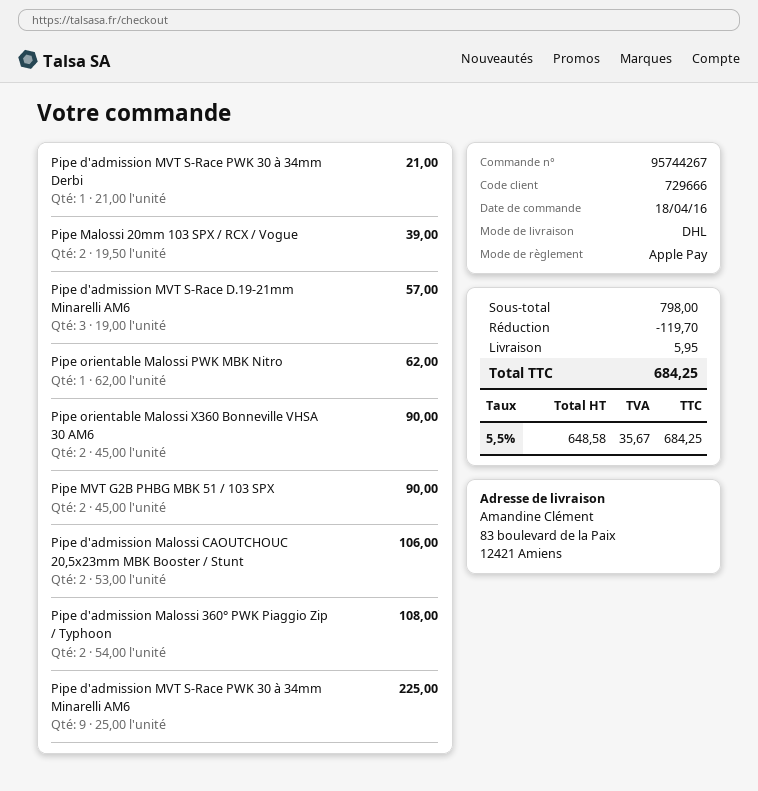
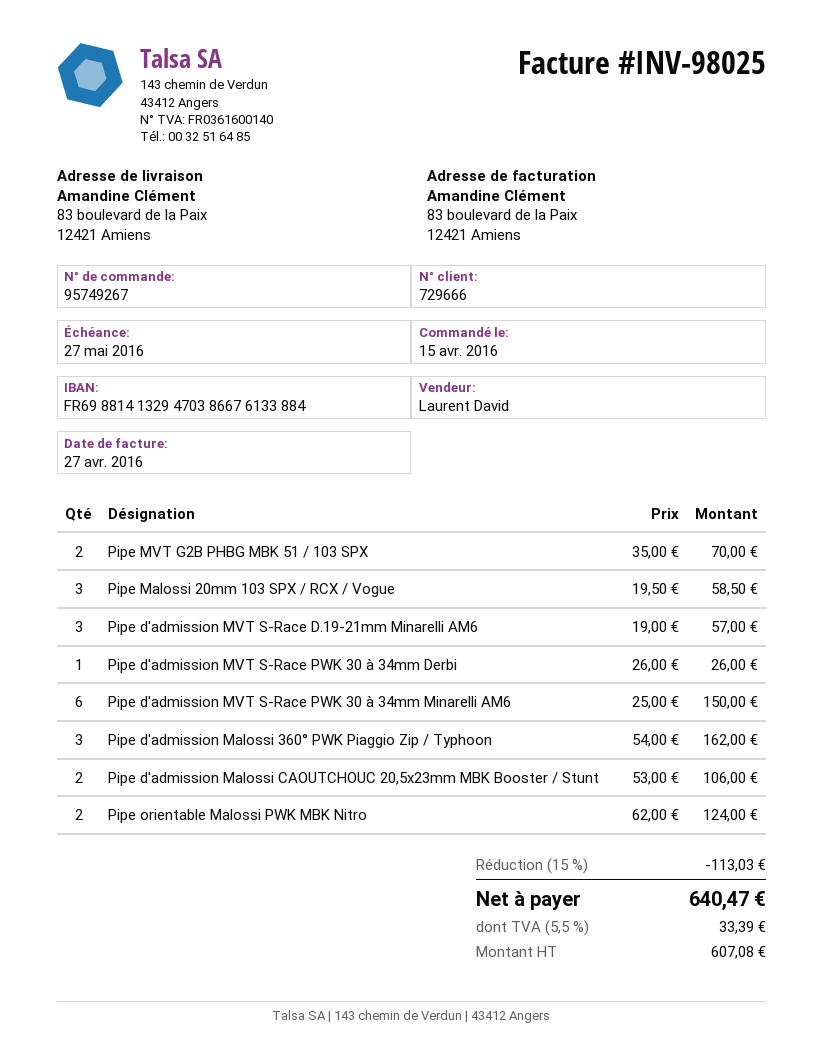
order number: 95744267 -> 95749267
order date: 2016-04-18 -> 2016-04-15
Pipe d'admission MVT S-Race PWK 30 à 34mm Derbi: 1 x 21.00 = 21.00 -> 1 x 26.00 = 26.00
Pipe Malossi 20mm 103 SPX / RCX / Vogue: 2 x 19.50 = 39.00 -> 3 x 19.50 = 58.50
Pipe orientable Malossi PWK MBK Nitro: 1 x 62.00 = 62.00 -> 2 x 62.00 = 124.00
Pipe orientable Malossi X360 Bonneville VHSA 30 AM6: 2 x 45.00 = 90.00 -> none
Pipe MVT G2B PHBG MBK 51 / 103 SPX: 2 x 45.00 = 90.00 -> 2 x 35.00 = 70.00
Pipe d'admission Malossi 360° PWK Piaggio Zip / Typhoon: 2 x 54.00 = 108.00 -> 3 x 54.00 = 162.00
Pipe d'admission MVT S-Race PWK 30 à 34mm Minarelli AM6: 9 x 25.00 = 225.00 -> 6 x 25.00 = 150.00
discount: 119.70 -> 113.03
shipping: 5.95 -> none
net: 648.58 -> 607.08
tax: 5.5% = 35.67 -> 5.5% = 33.39
total: 684.25 -> 640.47

